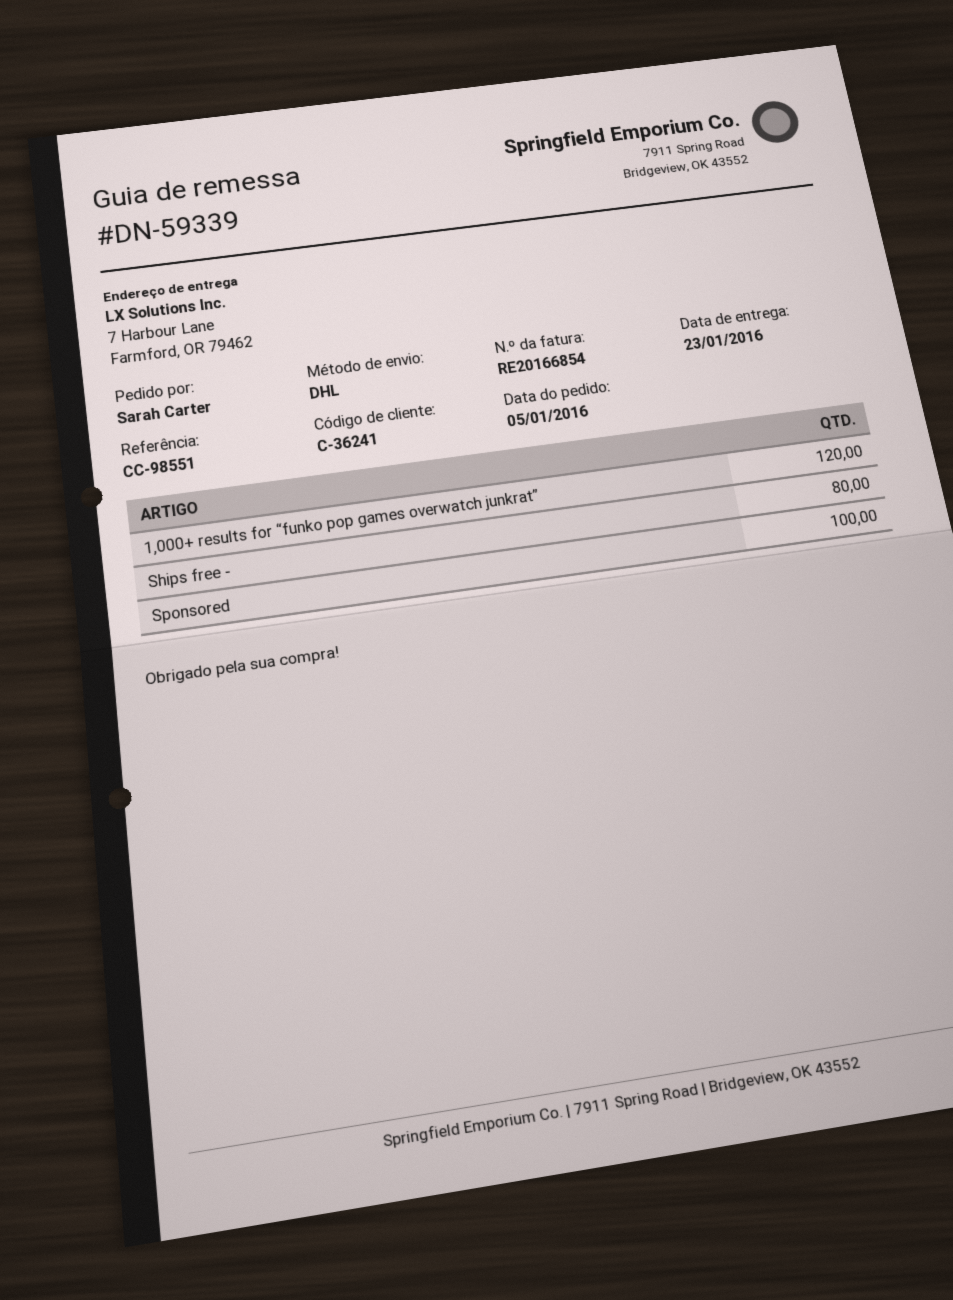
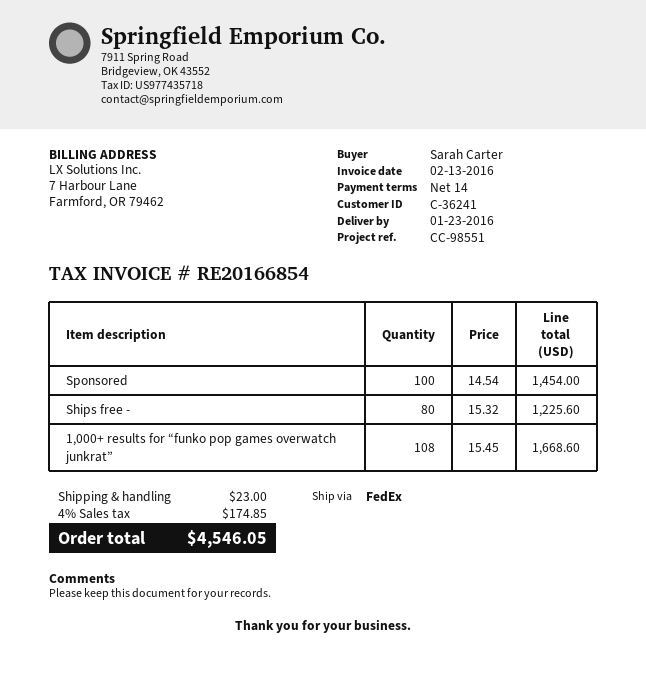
shipping method: DHL -> FedEx
1,000+ results for “funko pop games overwatch junkrat”: 120 -> 108

